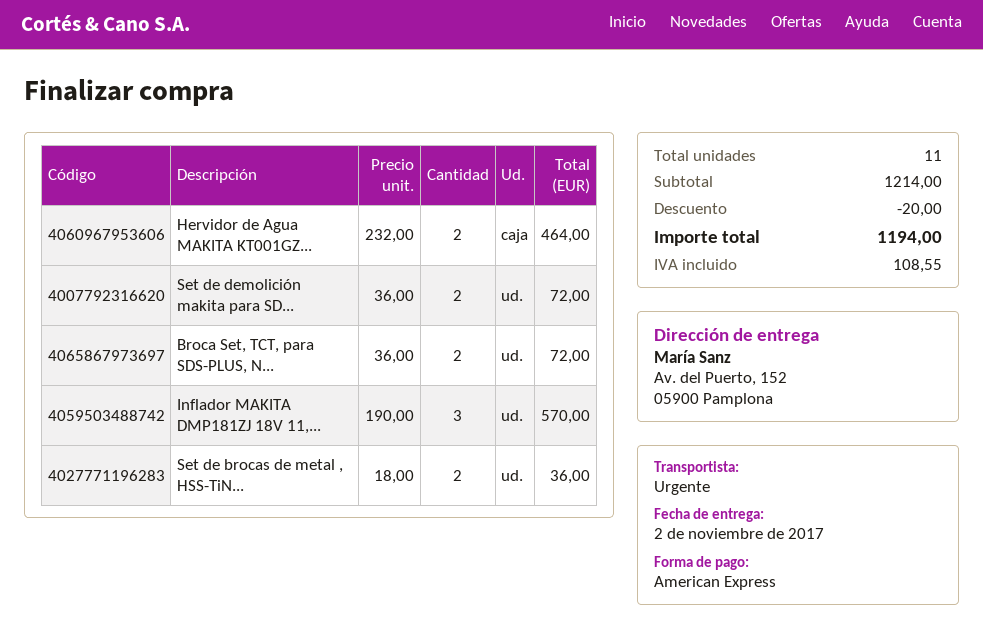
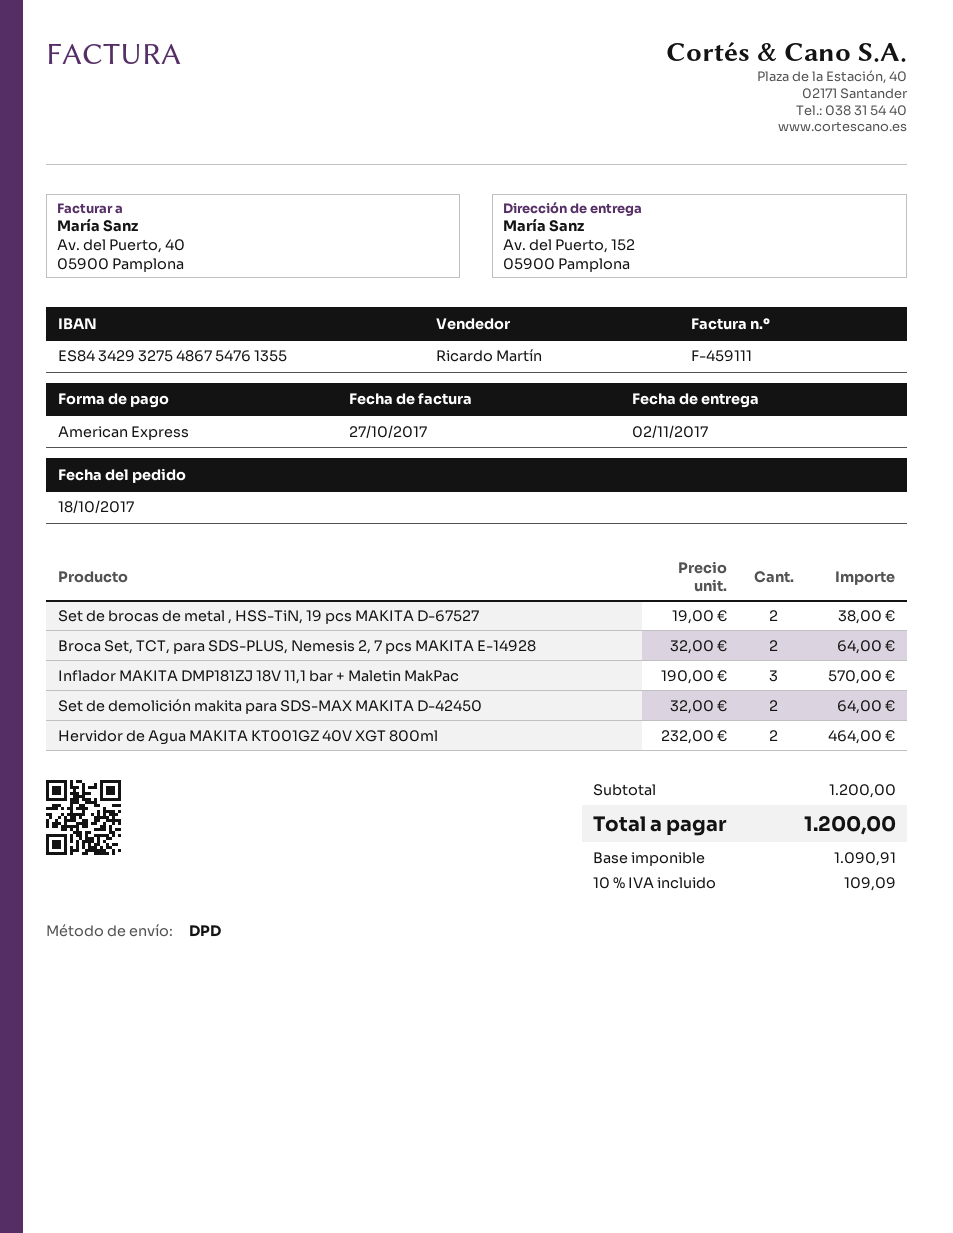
shipping method: express -> DPD
Set de demolición makita para SD...: 2 x 36.00 = 72.00 -> 2 x 32.00 = 64.00
Broca Set, TCT, para SDS-PLUS, N...: 2 x 36.00 = 72.00 -> 2 x 32.00 = 64.00
Set de brocas de metal , HSS-TiN...: 2 x 18.00 = 36.00 -> 2 x 19.00 = 38.00
subtotal: 1214.00 -> 1200.00
discount: 20.00 -> none
tax: 108.55 -> 109.09
total: 1194.00 -> 1200.00

